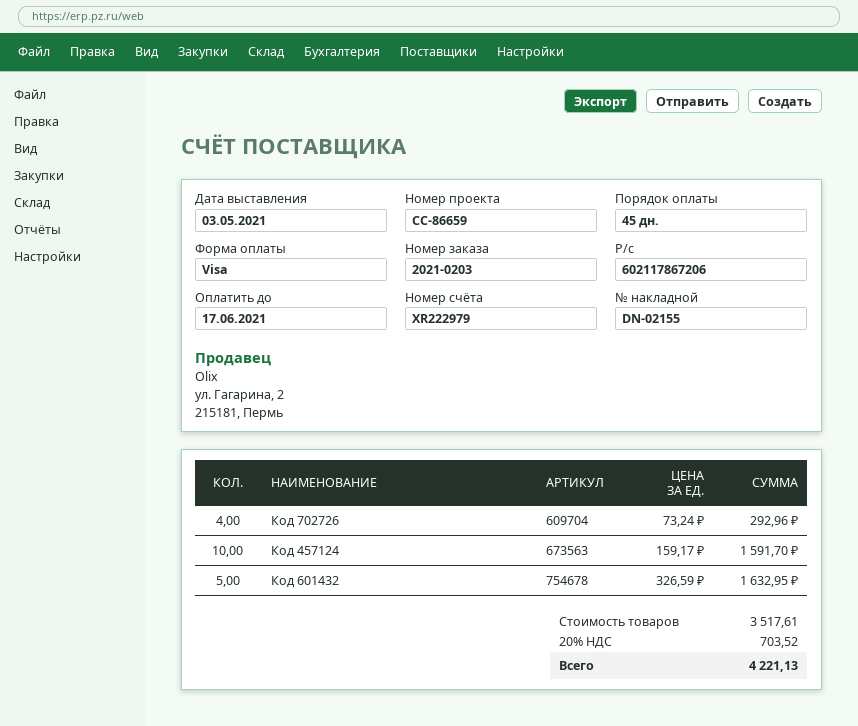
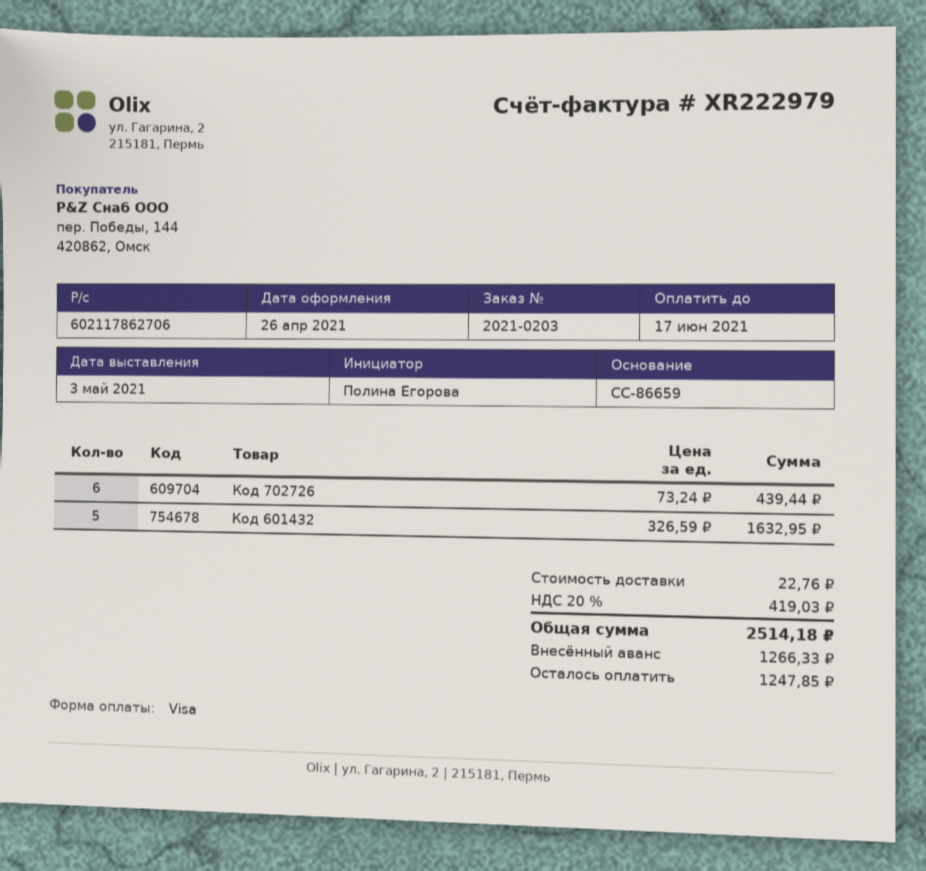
bank account: 602117867206 -> 602117862706
Код 702726: 4 x 73.24 = 292.96 -> 6 x 73.24 = 439.44
Код 457124: 10 x 159.17 = 1591.70 -> none
shipping: none -> 22.76
tax: 20% = 703.52 -> 20% = 419.03
total: 4221.13 -> 2514.18

